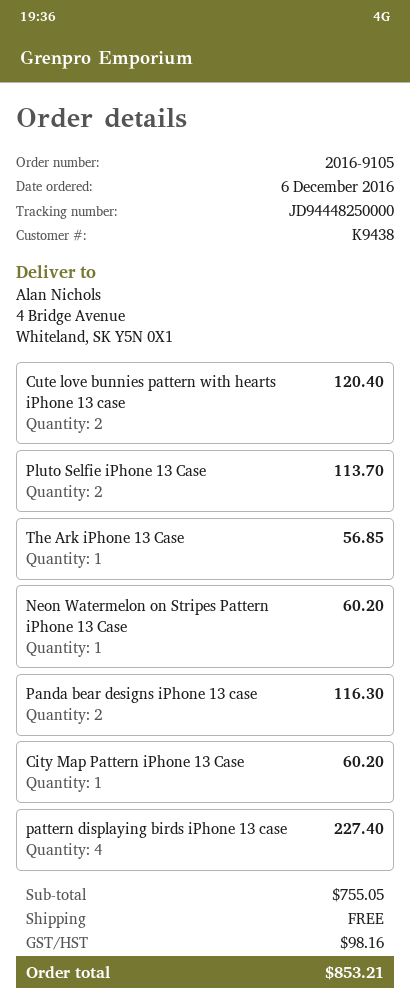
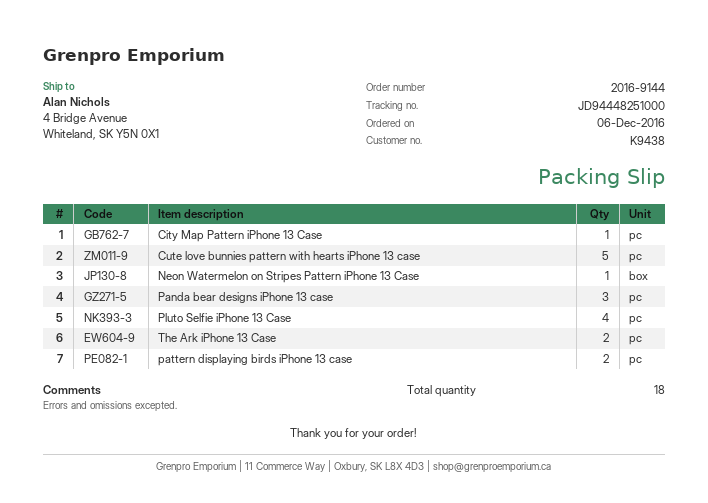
order number: 2016-9105 -> 2016-9144
tracking number: JD94448250000 -> JD94448251000
Cute love bunnies pattern with hearts iPhone 13 case: 2 -> 5
Pluto Selfie iPhone 13 Case: 2 -> 4
The Ark iPhone 13 Case: 1 -> 2
Panda bear designs iPhone 13 case: 2 -> 3
pattern displaying birds iPhone 13 case: 4 -> 2

